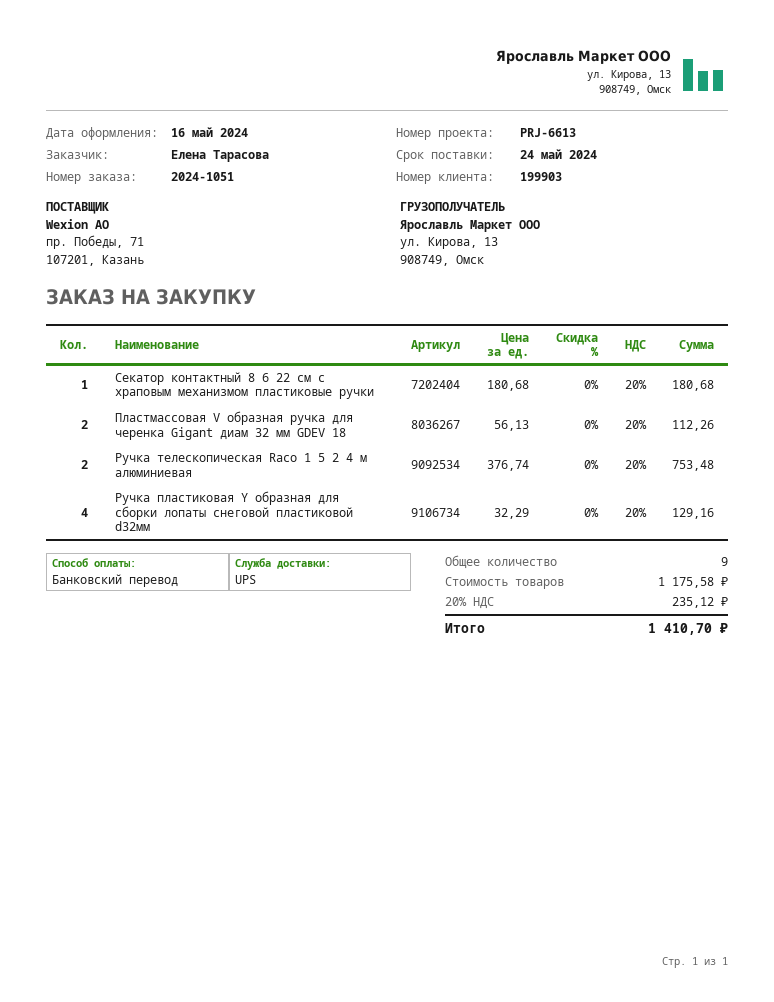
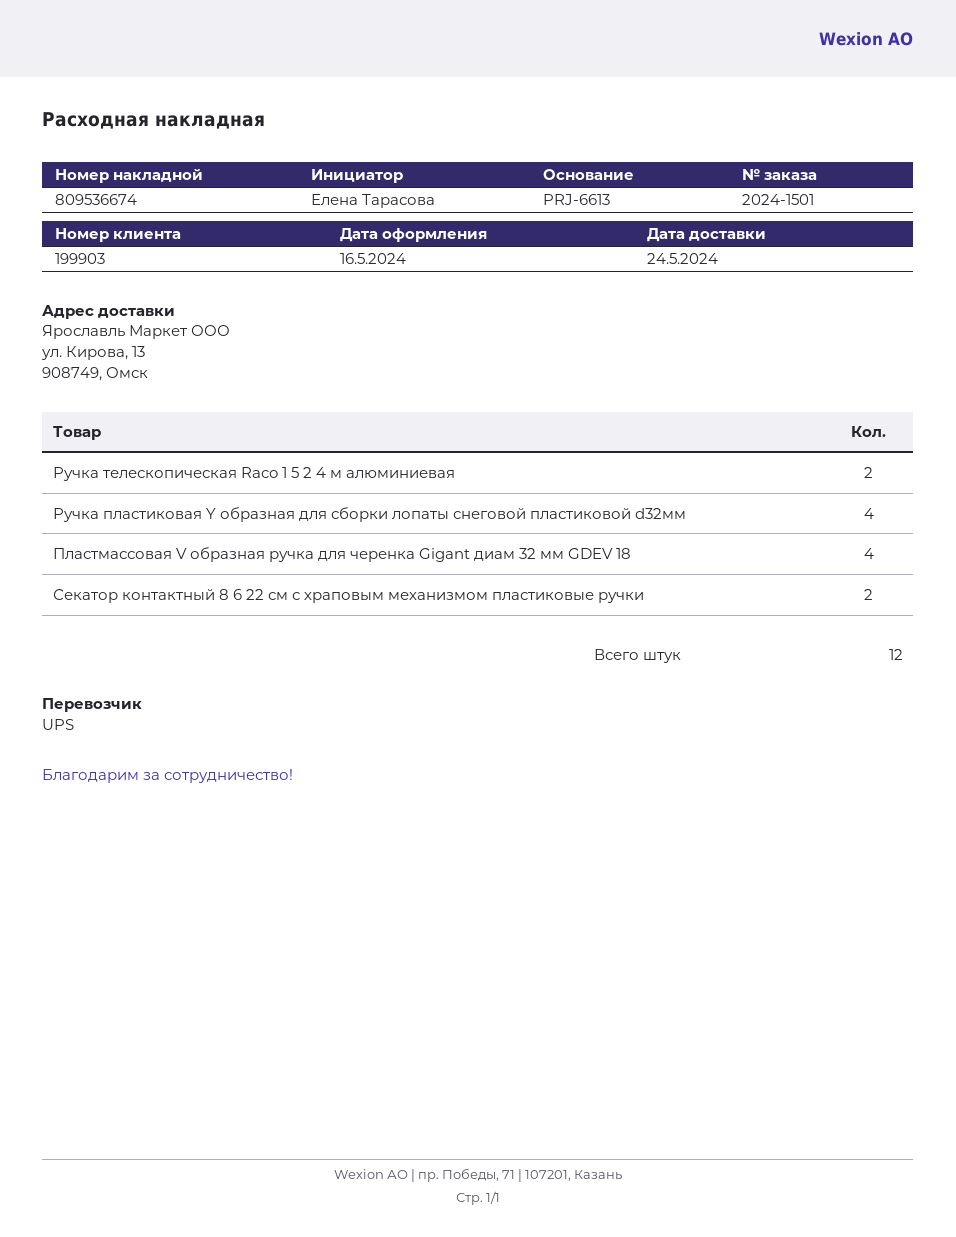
order number: 2024-1051 -> 2024-1501
Секатор контактный 8 6 22 см с храповым механизмом пластиковые ручки: 1 -> 2
Пластмассовая V образная ручка для черенка Gigant диам 32 мм GDEV 18: 2 -> 4
total quantity: 9 -> 12

